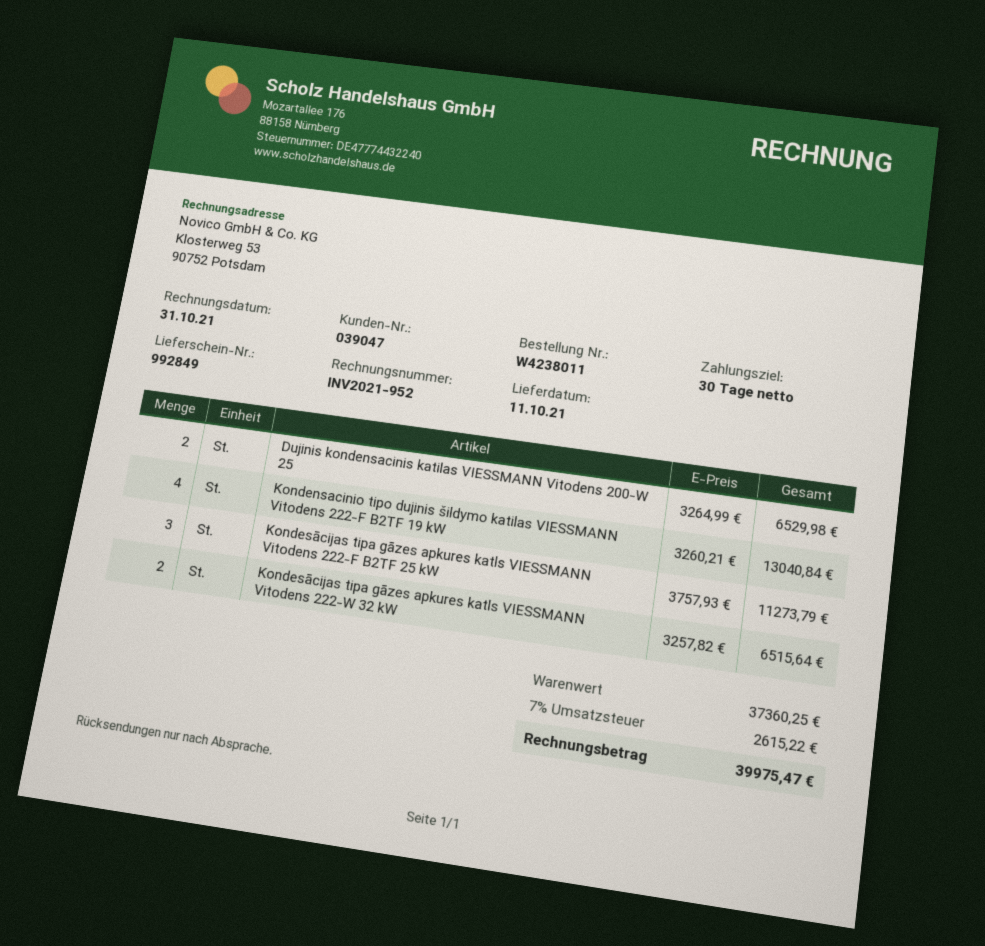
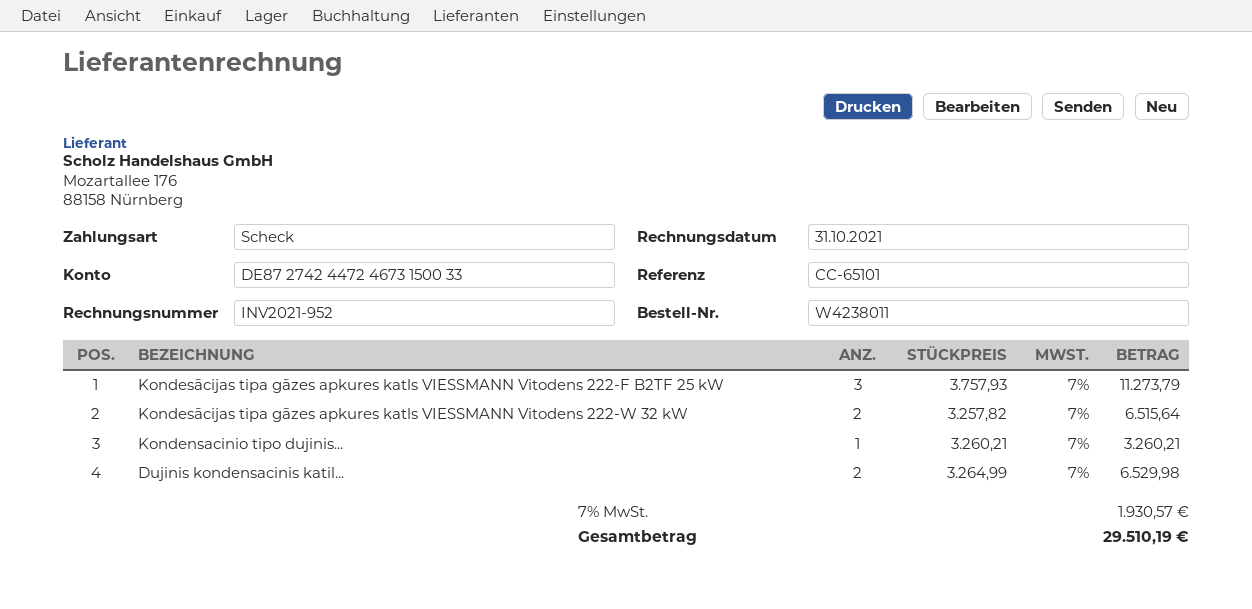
Kondensacinio tipo dujinis šildymo katilas VIESSMANN Vitodens 222-F B2TF 19 kW: 4 x 3260.21 = 13040.84 -> 1 x 3260.21 = 3260.21
tax: 7% = 2615.22 -> 7% = 1930.57
total: 39975.47 -> 29510.19

